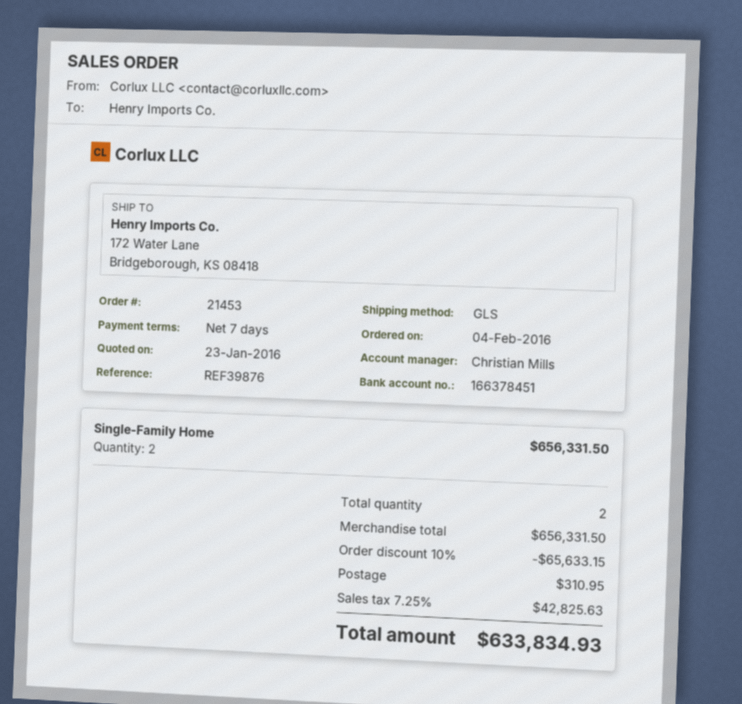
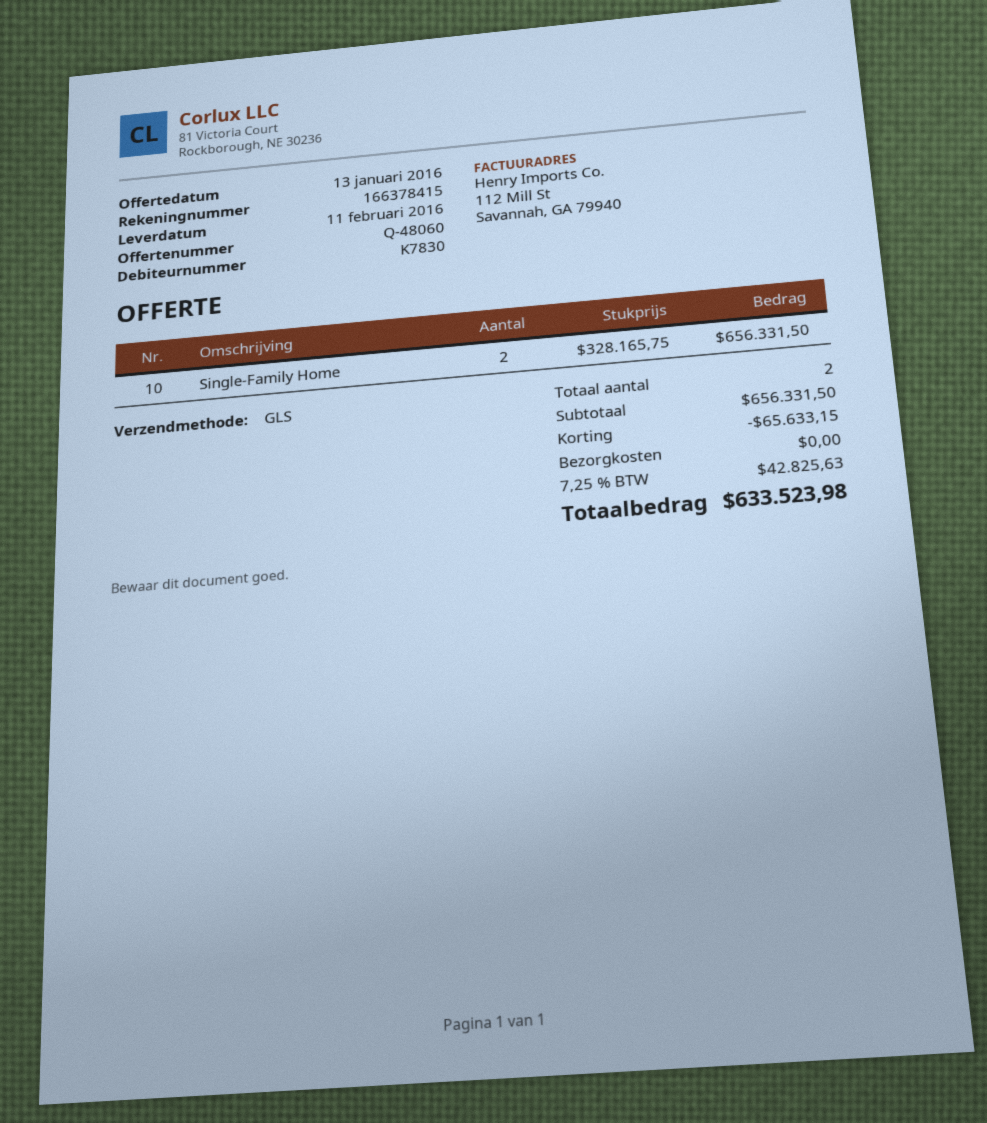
quote date: 2016-01-23 -> 2016-01-13
bank account: 166378451 -> 166378415
shipping: 310.95 -> 0.00
total: 633834.93 -> 633523.98

